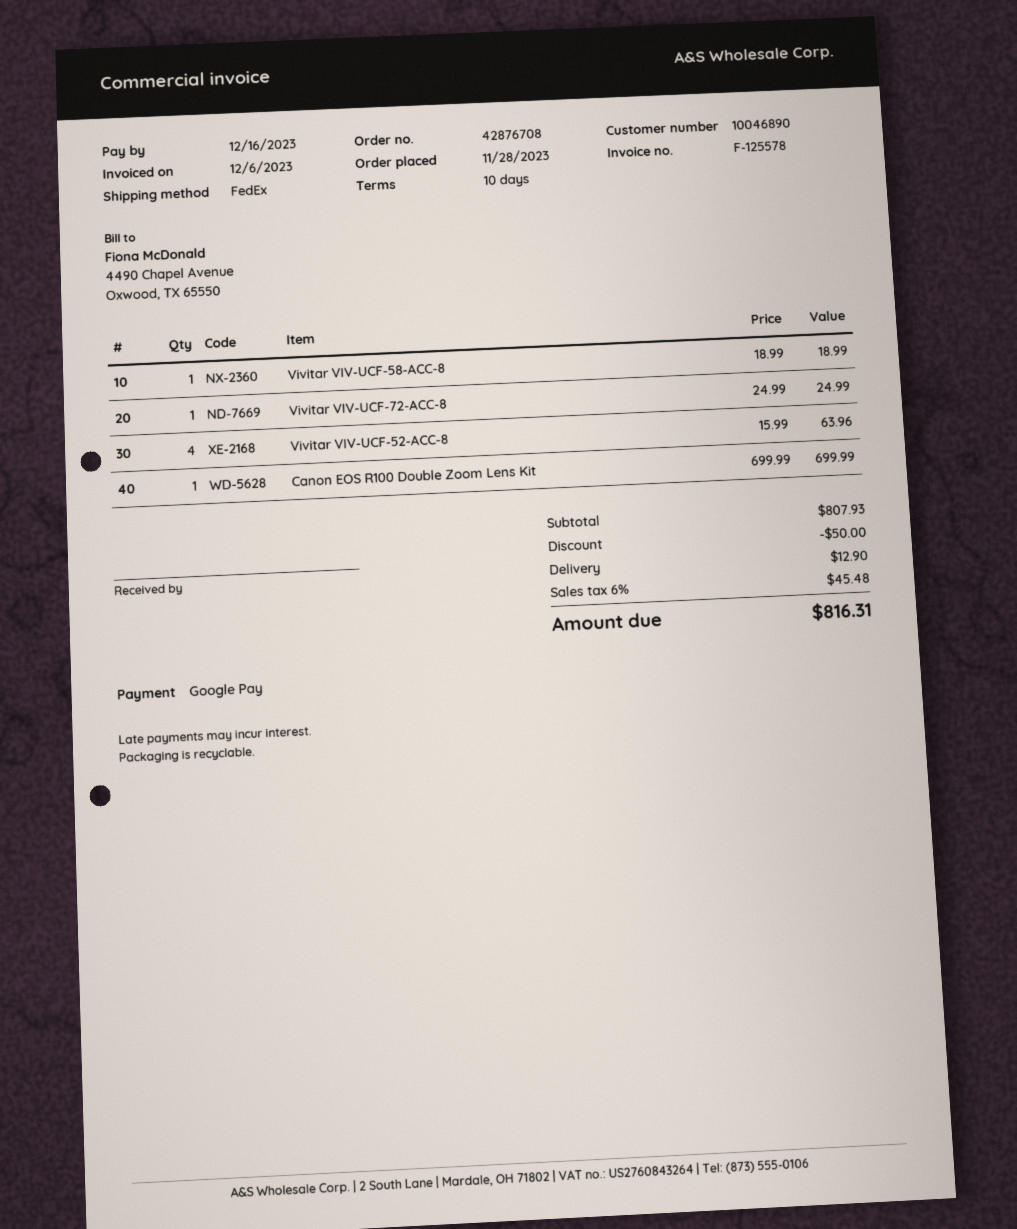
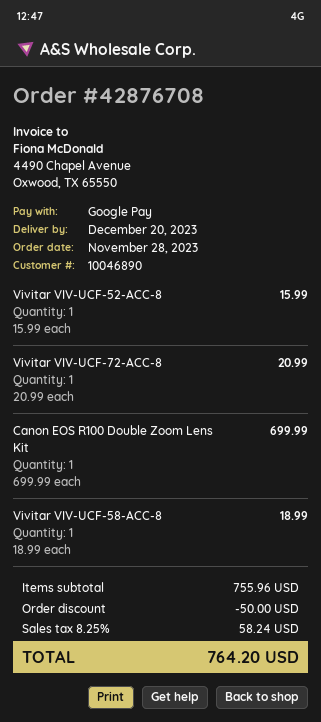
Vivitar VIV-UCF-72-ACC-8: 1 x 24.99 = 24.99 -> 1 x 20.99 = 20.99
Vivitar VIV-UCF-52-ACC-8: 4 x 15.99 = 63.96 -> 1 x 15.99 = 15.99
subtotal: 807.93 -> 755.96
shipping: 12.90 -> none
tax: 6% = 45.48 -> 8.25% = 58.24
total: 816.31 -> 764.20

